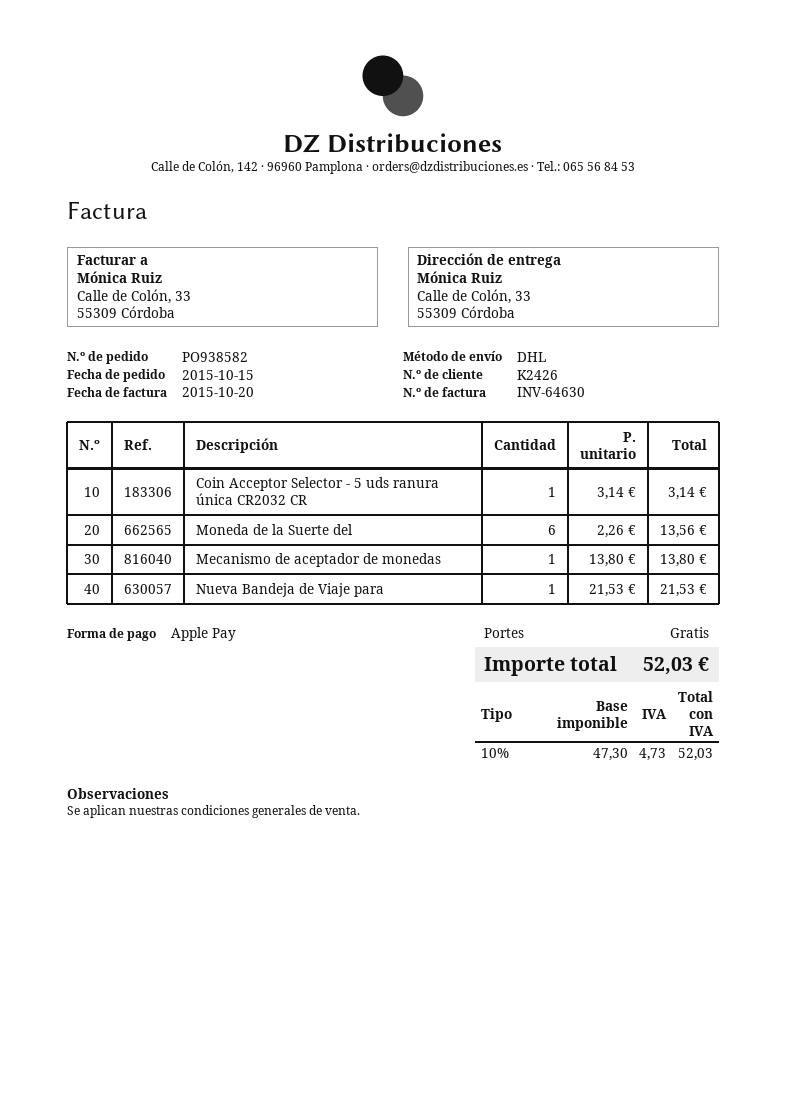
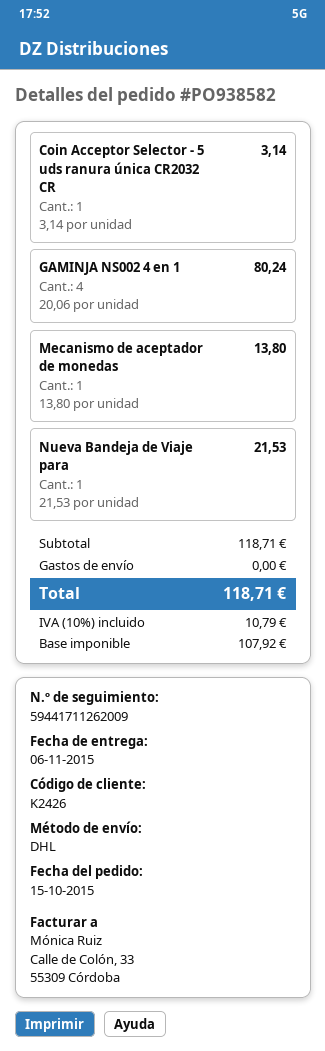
Moneda de la Suerte del: 6 x 2.26 = 13.56 -> none
GAMINJA NS002 4 en 1: none -> 4 x 20.06 = 80.24
net: 47.30 -> 107.92
tax: 10% = 4.73 -> 10% = 10.79
total: 52.03 -> 118.71

